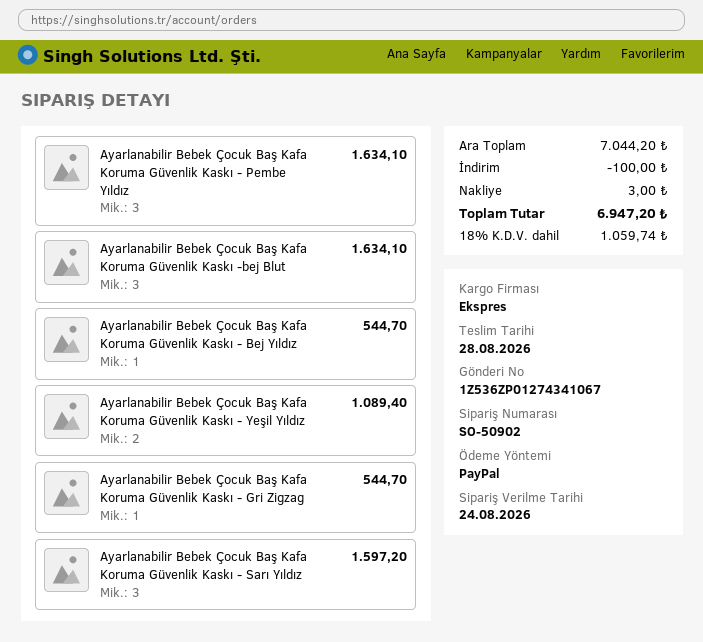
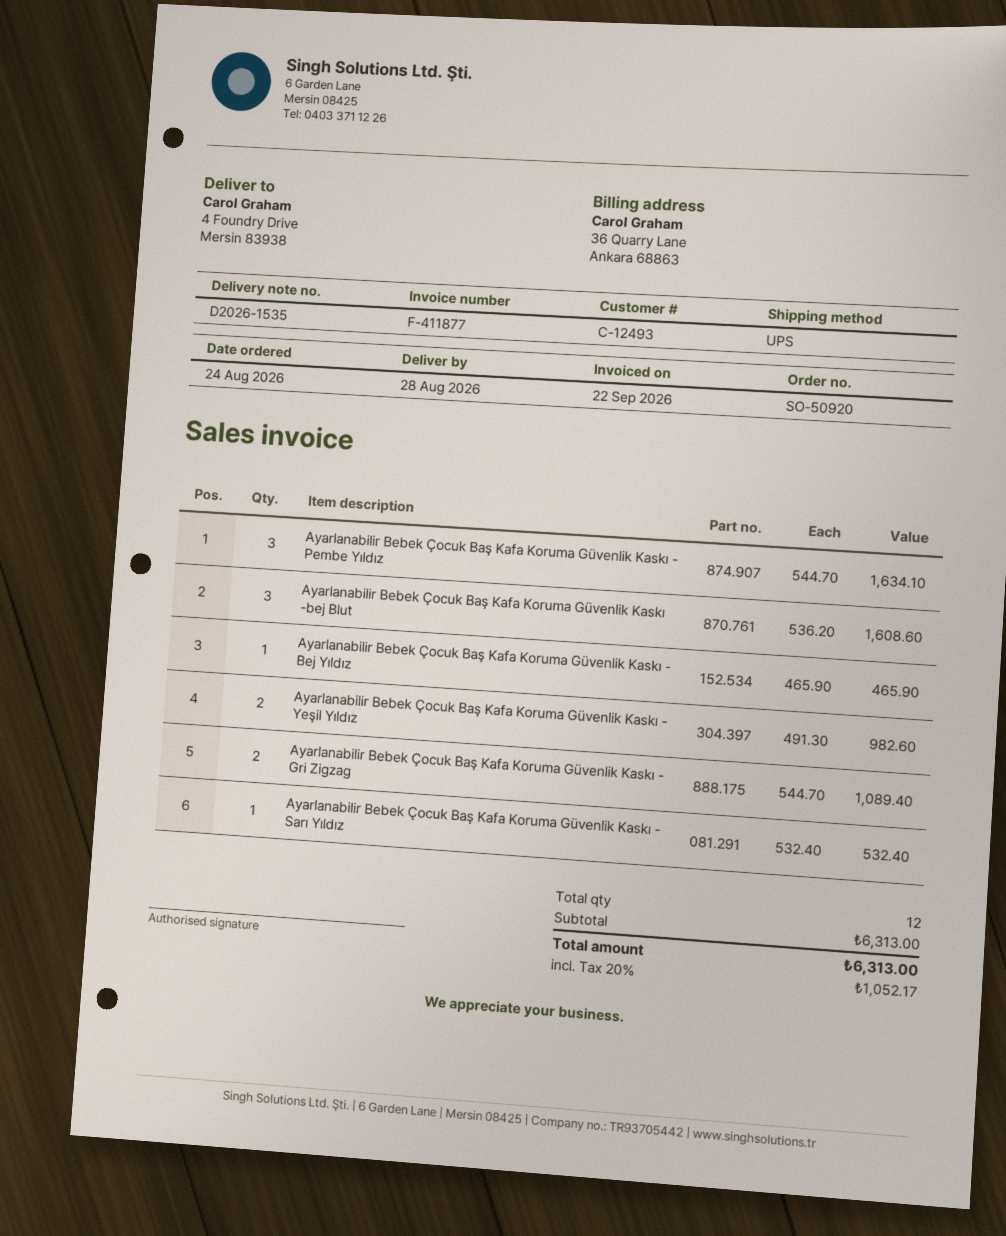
order number: SO-50902 -> SO-50920
shipping method: express -> UPS
Ayarlanabilir Bebek Çocuk Baş Kafa Koruma Güvenlik Kaskı -bej Blut: 3 for 1634.10 -> 3 for 1608.60
Ayarlanabilir Bebek Çocuk Baş Kafa Koruma Güvenlik Kaskı - Bej Yıldız: 1 for 544.70 -> 1 for 465.90
Ayarlanabilir Bebek Çocuk Baş Kafa Koruma Güvenlik Kaskı - Yeşil Yıldız: 2 for 1089.40 -> 2 for 982.60
Ayarlanabilir Bebek Çocuk Baş Kafa Koruma Güvenlik Kaskı - Gri Zigzag: 1 for 544.70 -> 2 for 1089.40
Ayarlanabilir Bebek Çocuk Baş Kafa Koruma Güvenlik Kaskı - Sarı Yıldız: 3 for 1597.20 -> 1 for 532.40
subtotal: 7044.20 -> 6313.00
discount: 100.00 -> none
shipping: 3.00 -> none
tax: 18% = 1059.74 -> 20% = 1052.17
total: 6947.20 -> 6313.00

